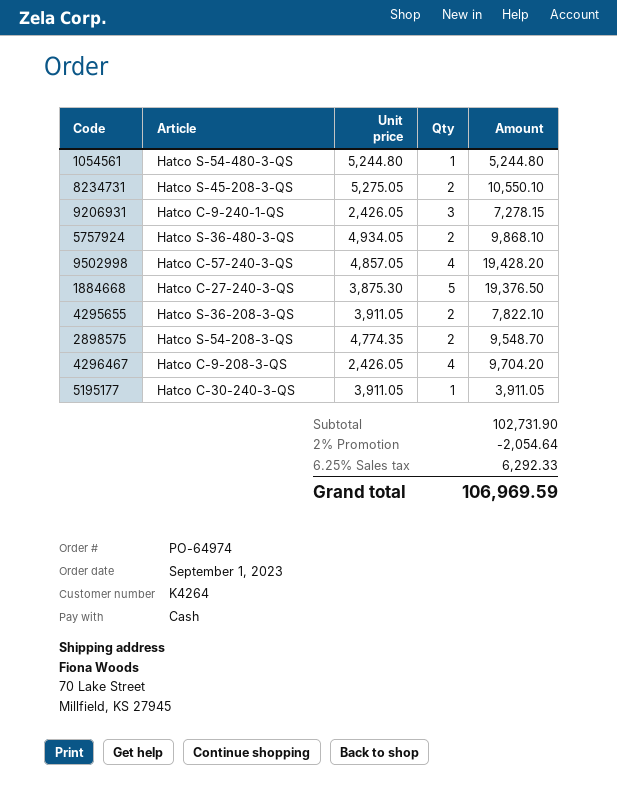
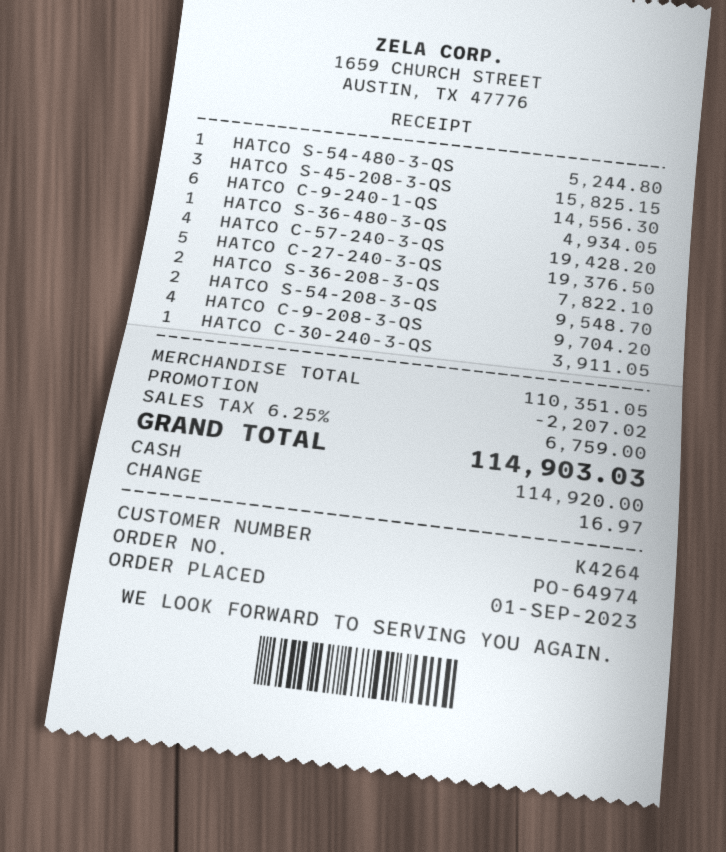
Hatco S-45-208-3-QS: 2 for 10550.10 -> 3 for 15825.15
Hatco C-9-240-1-QS: 3 for 7278.15 -> 6 for 14556.30
Hatco S-36-480-3-QS: 2 for 9868.10 -> 1 for 4934.05
subtotal: 102731.90 -> 110351.05
discount: 2054.64 -> 2207.02
tax: 6.25% = 6292.33 -> 6.25% = 6759.00
total: 106969.59 -> 114903.03

